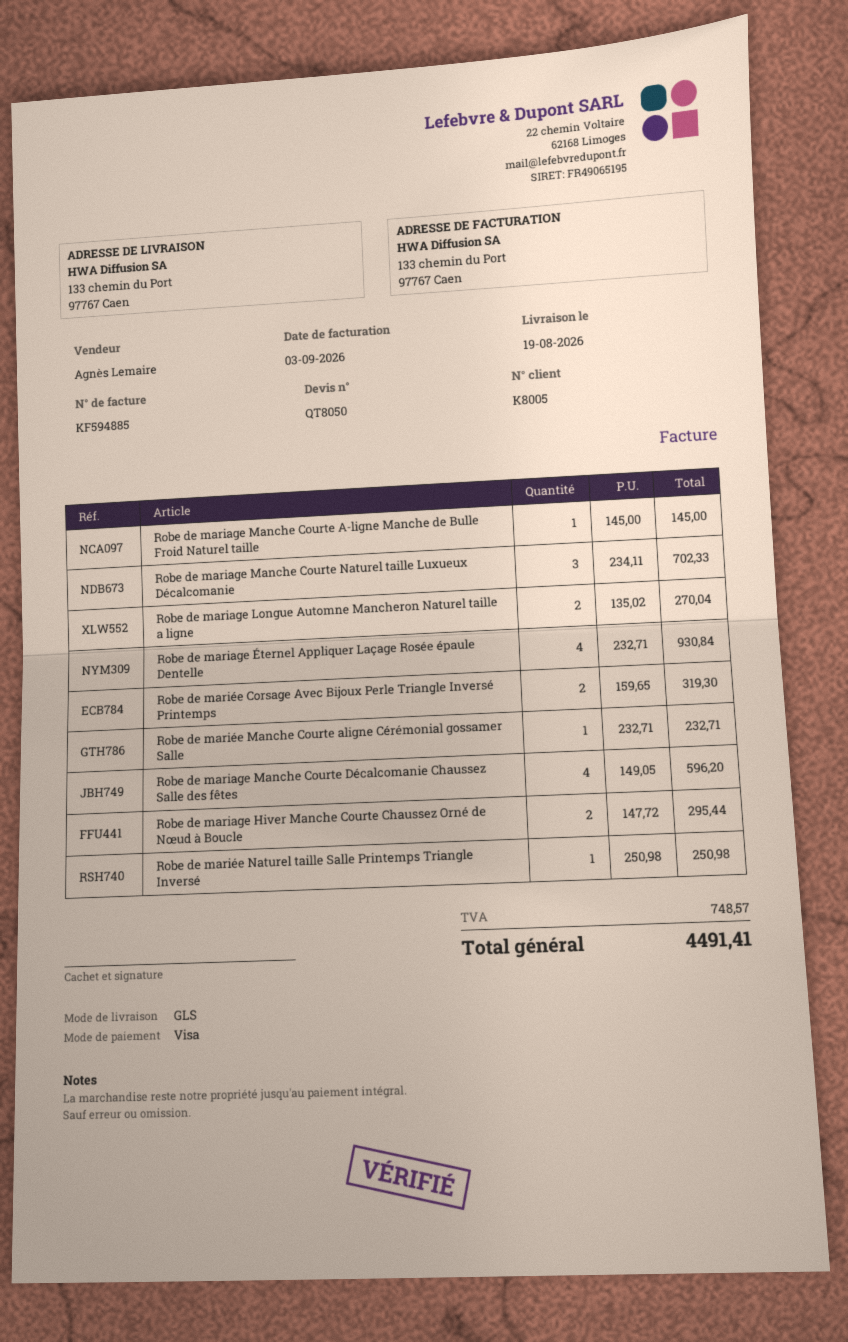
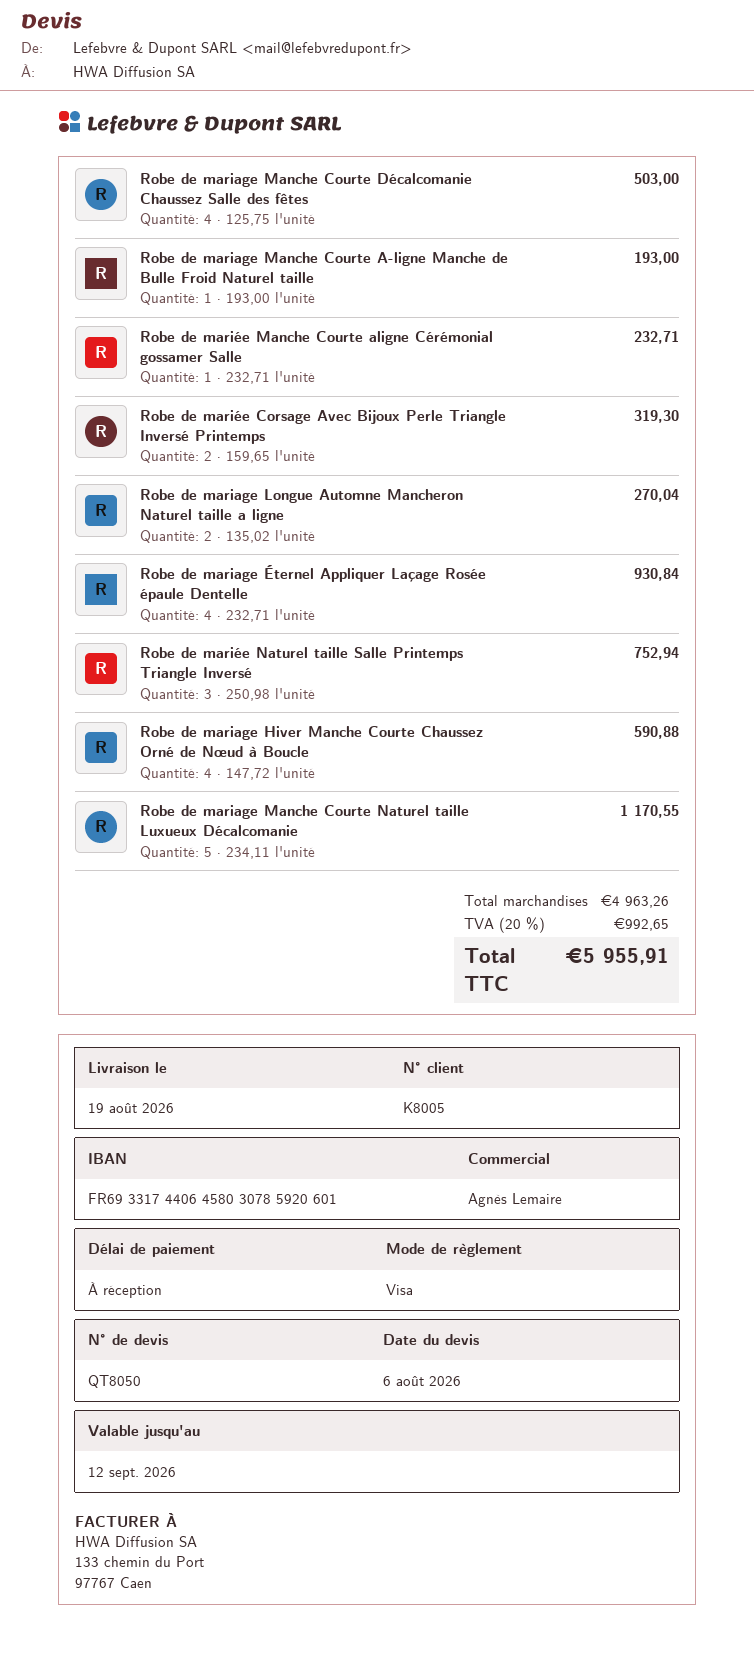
Robe de mariage Manche Courte A-ligne Manche de Bulle Froid Naturel taille: 1 x 145.00 = 145.00 -> 1 x 193.00 = 193.00
Robe de mariage Manche Courte Naturel taille Luxueux Décalcomanie: 3 x 234.11 = 702.33 -> 5 x 234.11 = 1170.55
Robe de mariage Manche Courte Décalcomanie Chaussez Salle des fêtes: 4 x 149.05 = 596.20 -> 4 x 125.75 = 503.00
Robe de mariage Hiver Manche Courte Chaussez Orné de Nœud à Boucle: 2 x 147.72 = 295.44 -> 4 x 147.72 = 590.88
Robe de mariée Naturel taille Salle Printemps Triangle Inversé: 1 x 250.98 = 250.98 -> 3 x 250.98 = 752.94
tax: 748.57 -> 992.65
total: 4491.41 -> 5955.91

